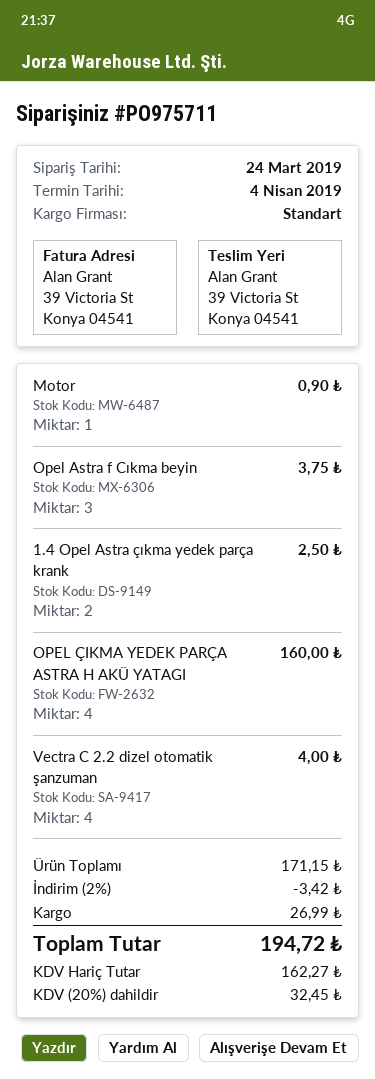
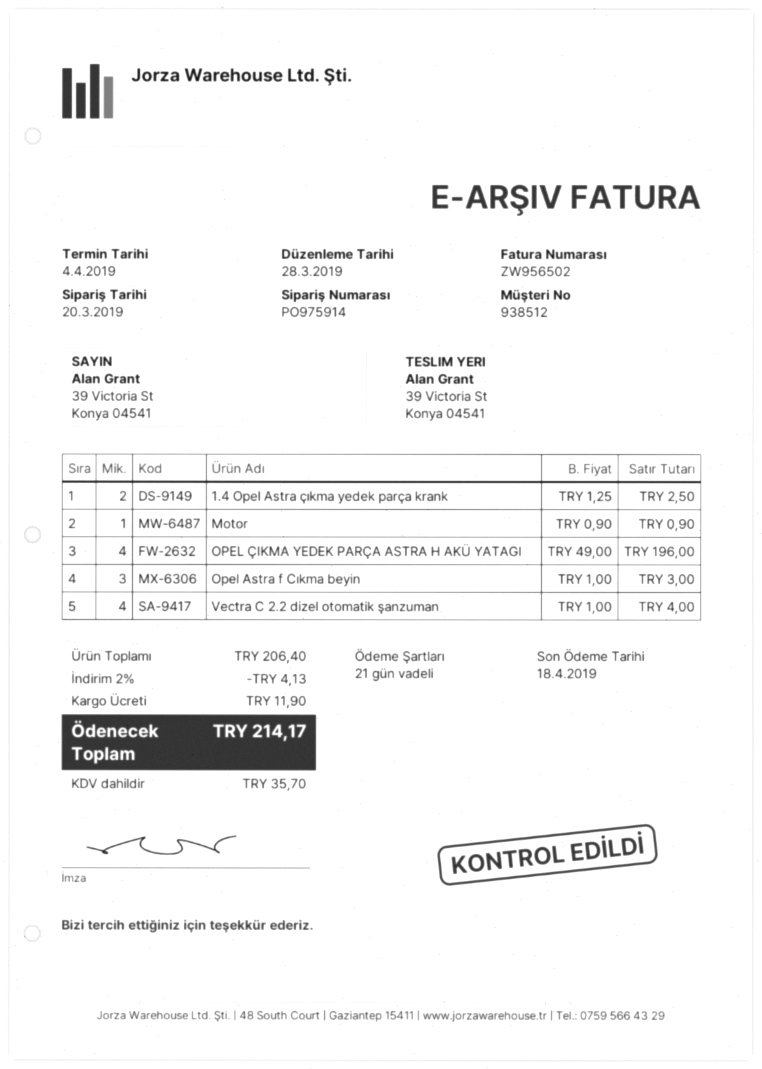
order number: PO975711 -> PO975914
order date: 2019-03-24 -> 2019-03-20
Opel Astra f Cıkma beyin: 3 for 3.75 -> 3 for 3.00
OPEL ÇIKMA YEDEK PARÇA ASTRA H AKÜ YATAGI: 4 for 160.00 -> 4 for 196.00
subtotal: 171.15 -> 206.40
discount: 2% = 3.42 -> 2% = 4.13
shipping: 26.99 -> 11.90
tax: 32.45 -> 35.70
total: 194.72 -> 214.17

